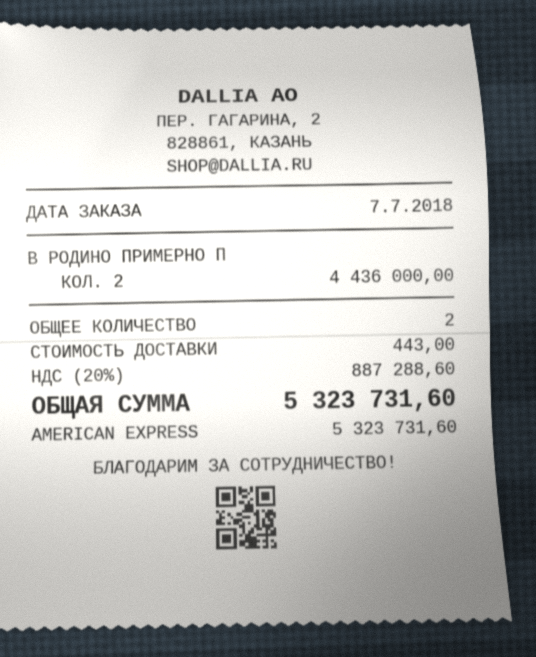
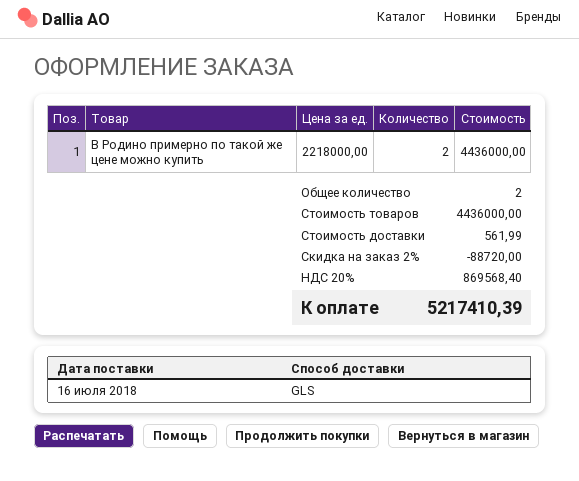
discount: none -> 2% = 88720.00
shipping: 443.00 -> 561.99
tax: 20% = 887288.60 -> 20% = 869568.40
total: 5323731.60 -> 5217410.39

